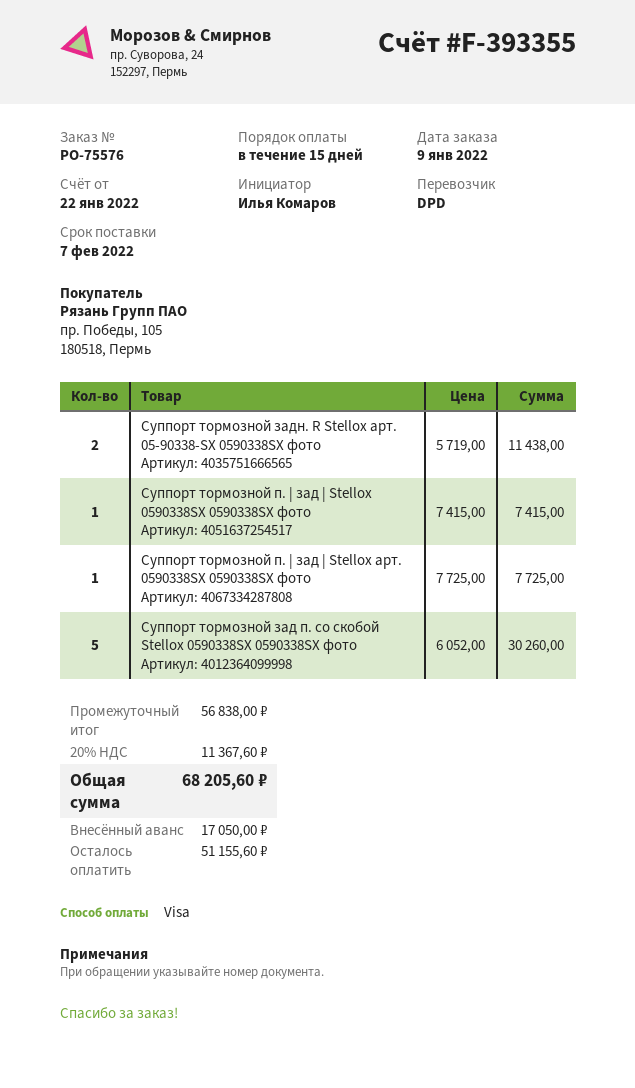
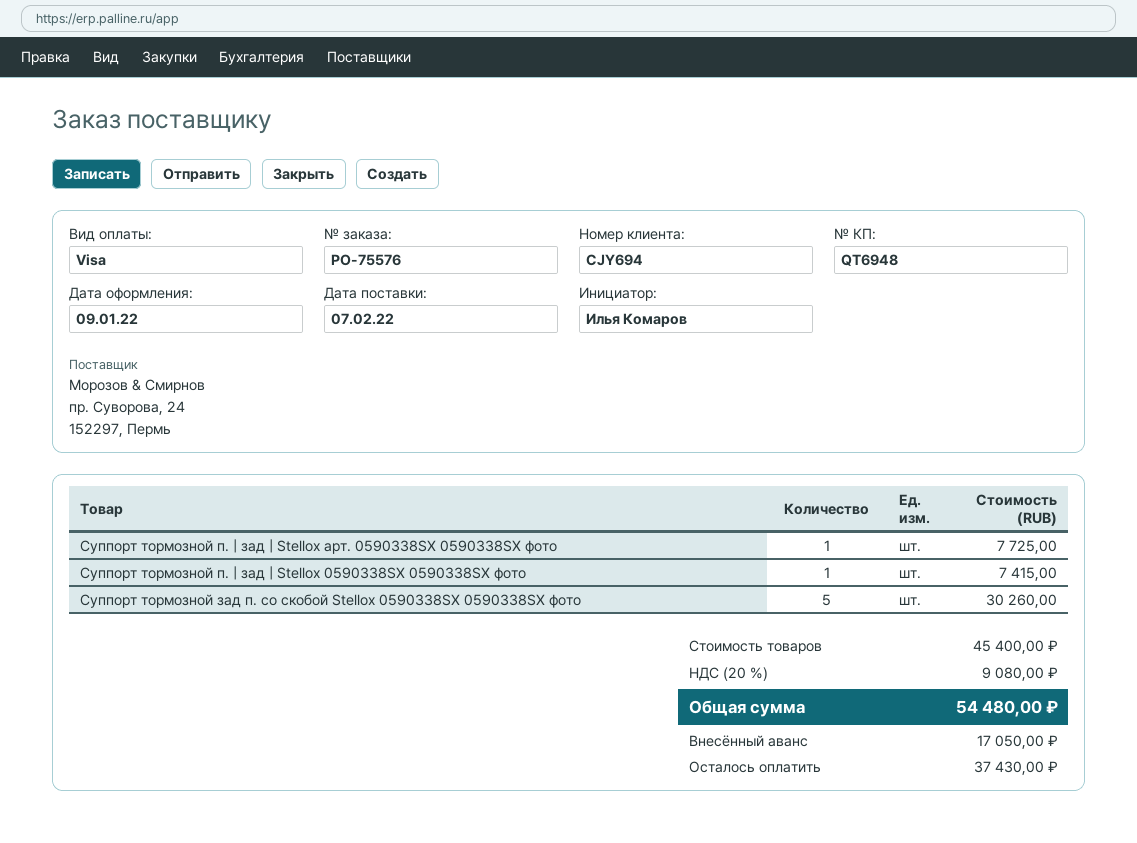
Суппорт тормозной задн. R Stellox арт. 05-90338-SX 0590338SX фото: 2 for 11438.00 -> none
subtotal: 56838.00 -> 45400.00
tax: 20% = 11367.60 -> 20% = 9080.00
total: 68205.60 -> 54480.00
balance: 51155.60 -> 37430.00

